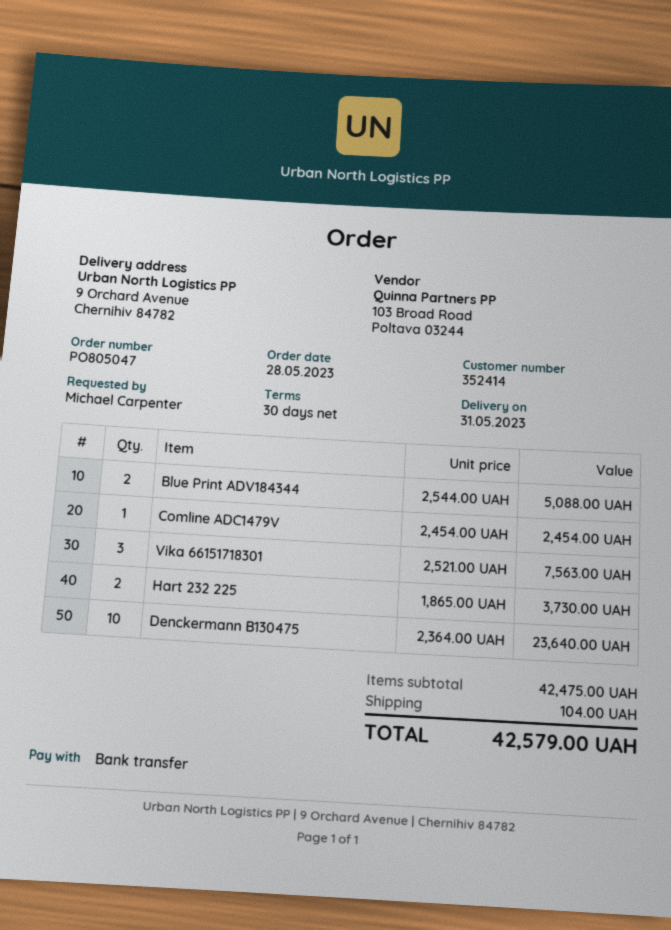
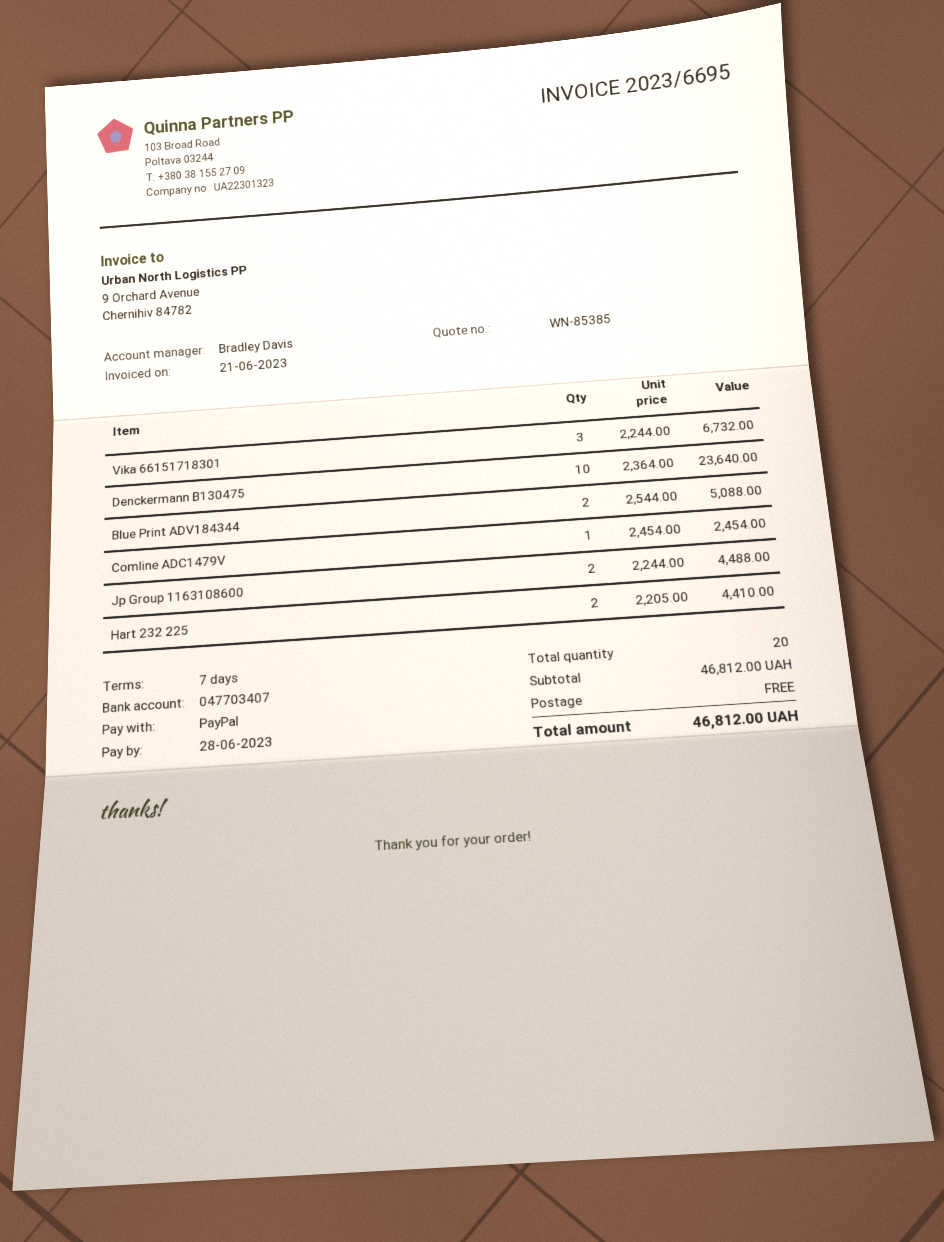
payment terms: 30 days -> 7 days
payment method: bank transfer -> PayPal
Vika 66151718301: 3 x 2521.00 = 7563.00 -> 3 x 2244.00 = 6732.00
Hart 232 225: 2 x 1865.00 = 3730.00 -> 2 x 2205.00 = 4410.00
Jp Group 1163108600: none -> 2 x 2244.00 = 4488.00
subtotal: 42475.00 -> 46812.00
shipping: 104.00 -> 0.00
total: 42579.00 -> 46812.00

